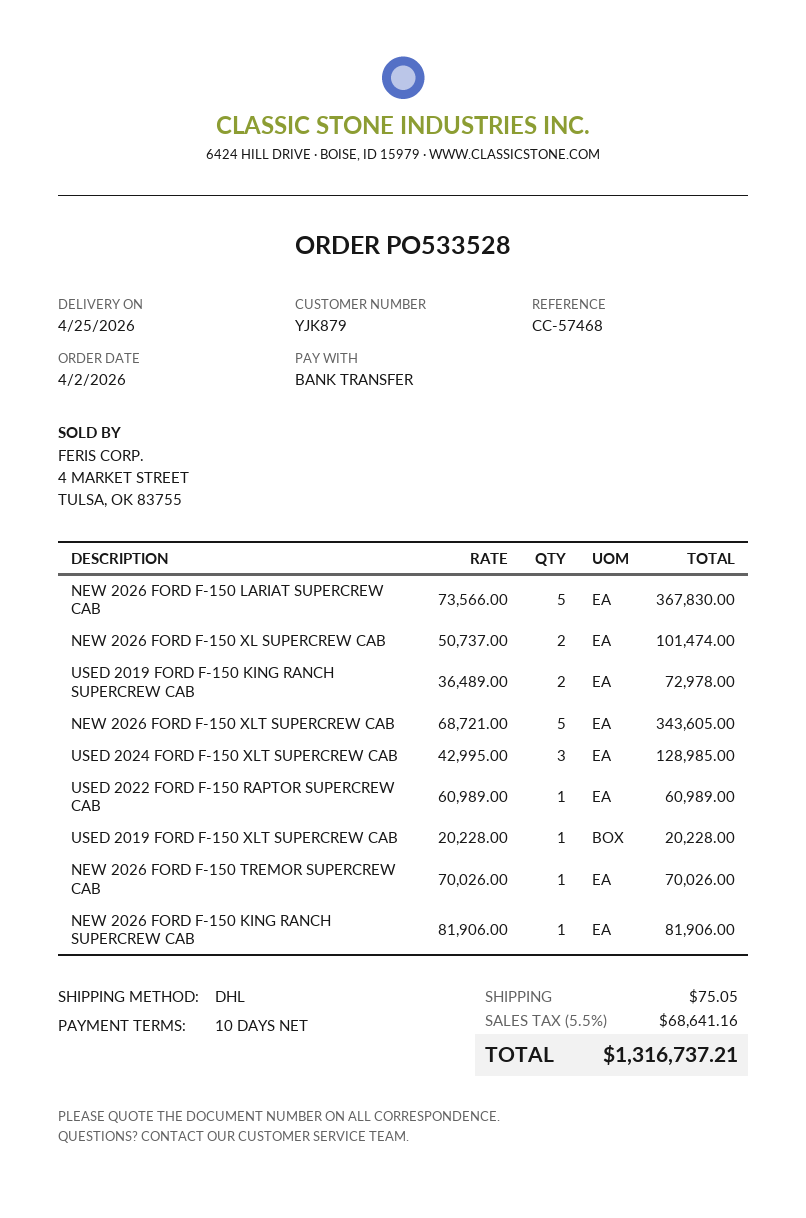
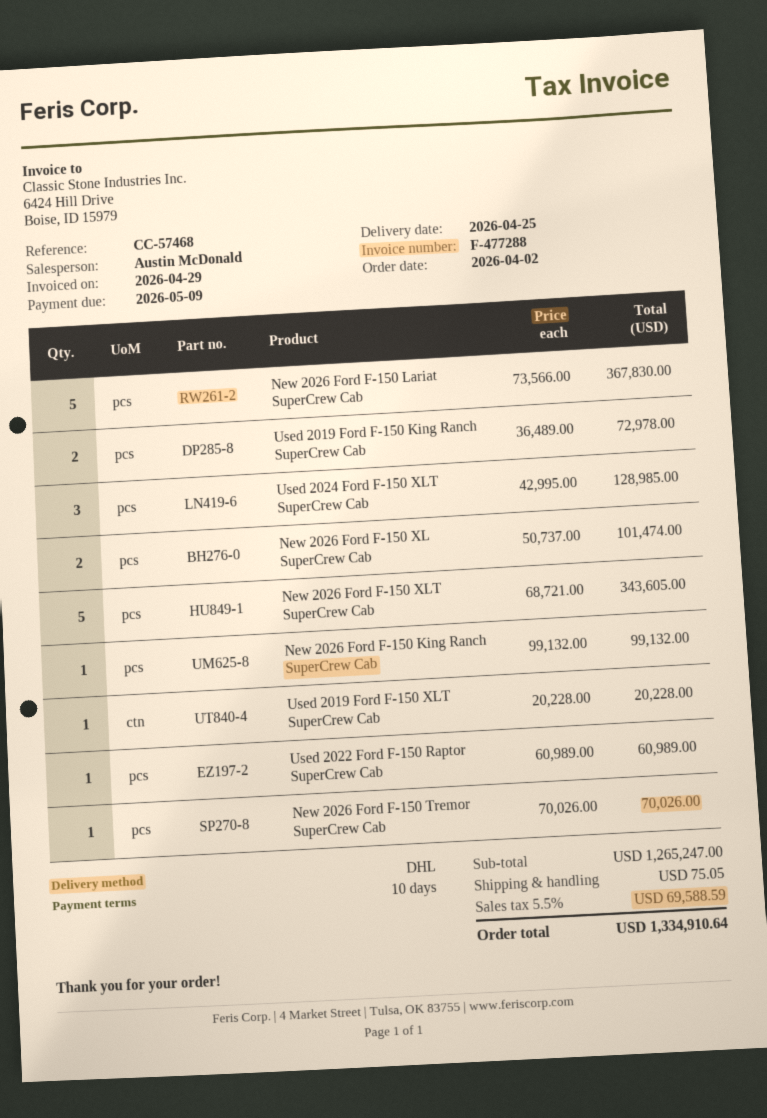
NEW 2026 FORD F-150 KING RANCH SUPERCREW CAB: 1 x 81906.00 = 81906.00 -> 1 x 99132.00 = 99132.00
tax: 5.5% = 68641.16 -> 5.5% = 69588.59
total: 1316737.21 -> 1334910.64

